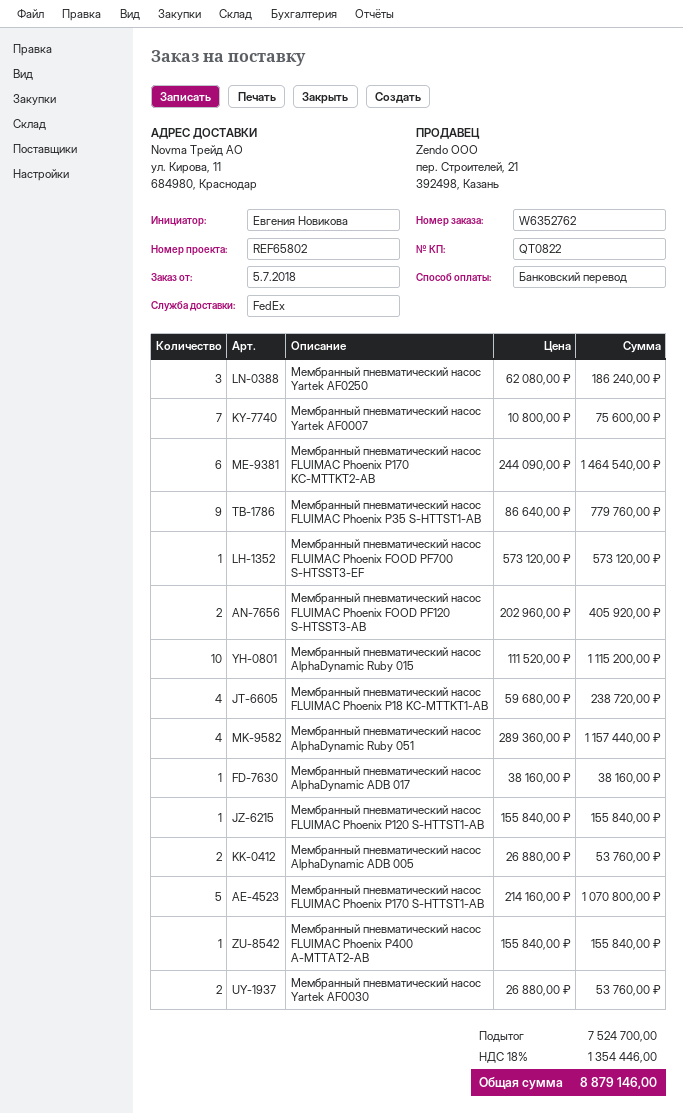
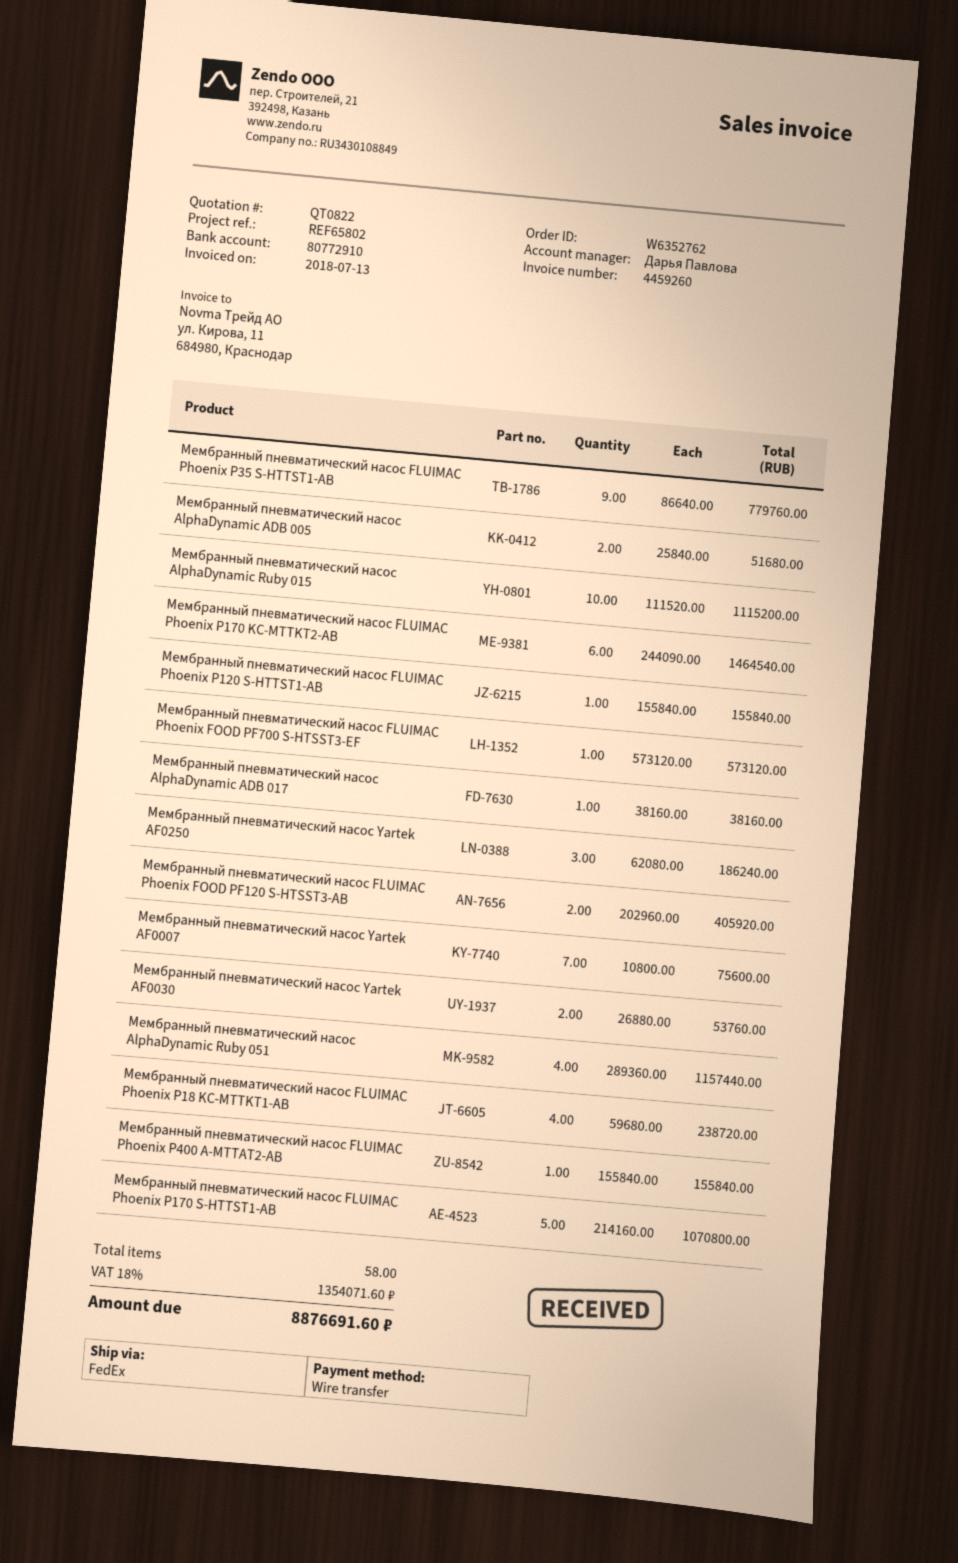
Мембранный пневматический насос AlphaDynamic ADB 005: 2 x 26880.00 = 53760.00 -> 2 x 25840.00 = 51680.00
tax: 18% = 1354446.00 -> 18% = 1354071.60
total: 8879146.00 -> 8876691.60

